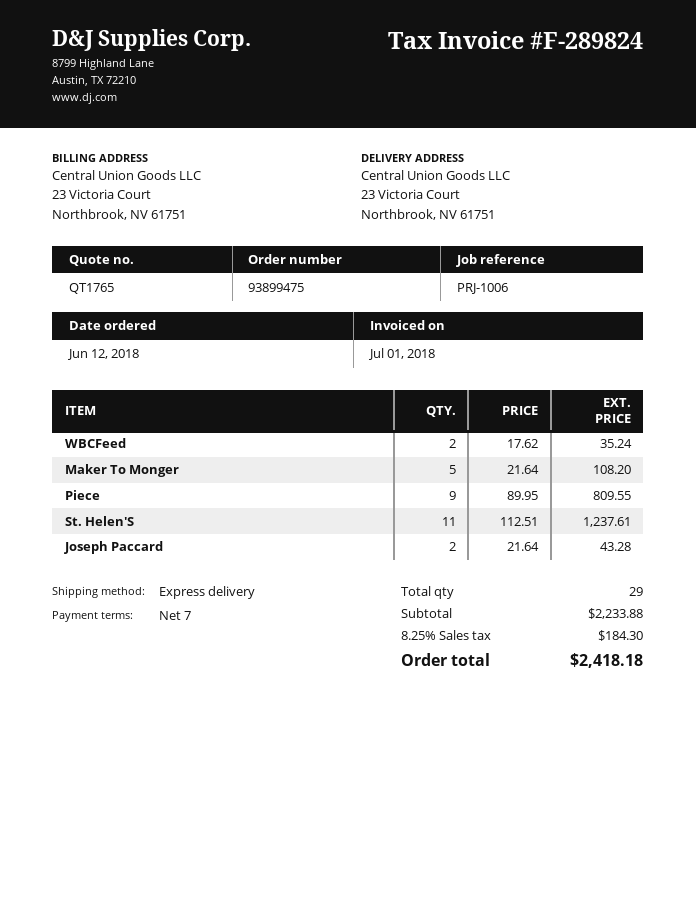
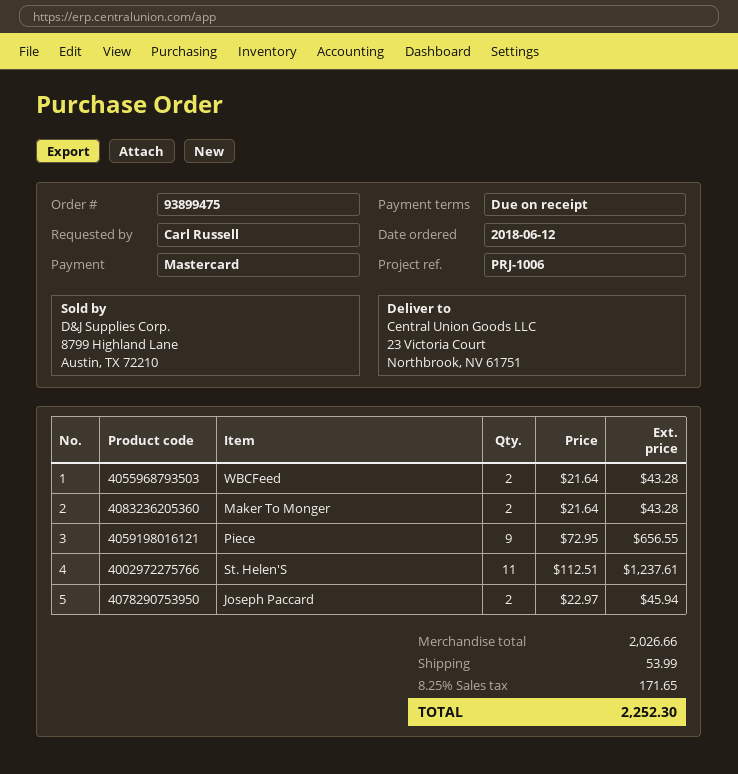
payment terms: 7 days -> on receipt
WBCFeed: 2 x 17.62 = 35.24 -> 2 x 21.64 = 43.28
Maker To Monger: 5 x 21.64 = 108.20 -> 2 x 21.64 = 43.28
Piece: 9 x 89.95 = 809.55 -> 9 x 72.95 = 656.55
Joseph Paccard: 2 x 21.64 = 43.28 -> 2 x 22.97 = 45.94
subtotal: 2233.88 -> 2026.66
shipping: none -> 53.99
tax: 8.25% = 184.30 -> 8.25% = 171.65
total: 2418.18 -> 2252.30

